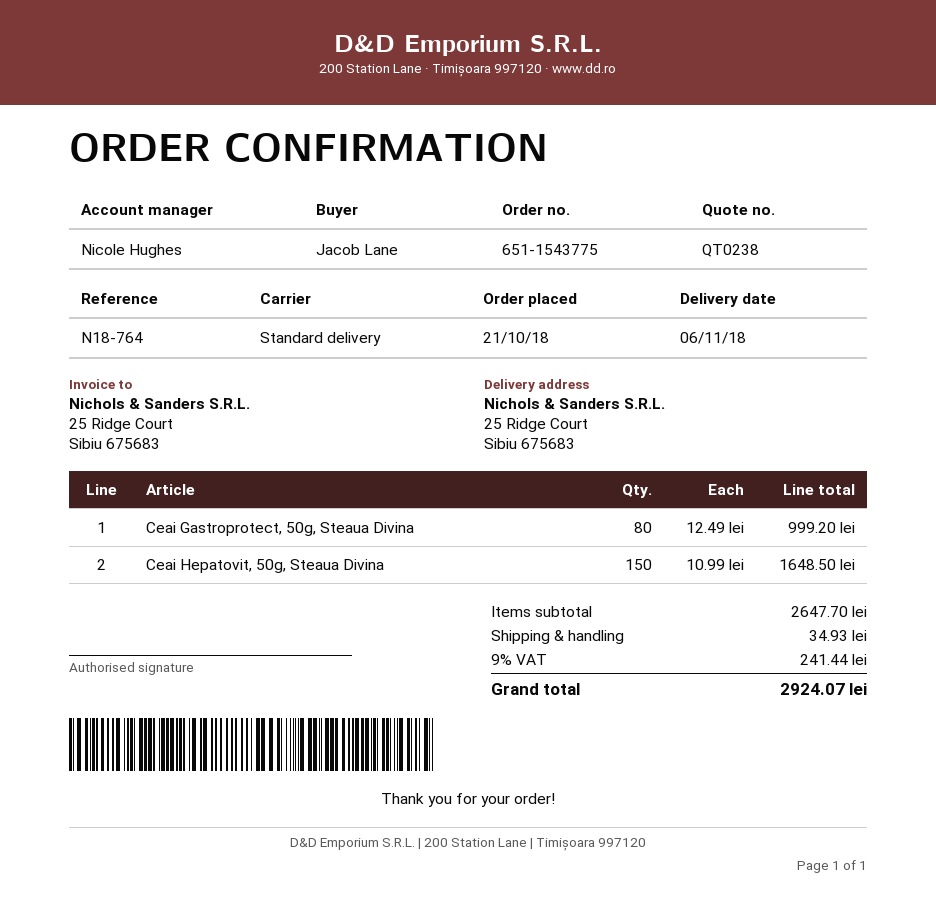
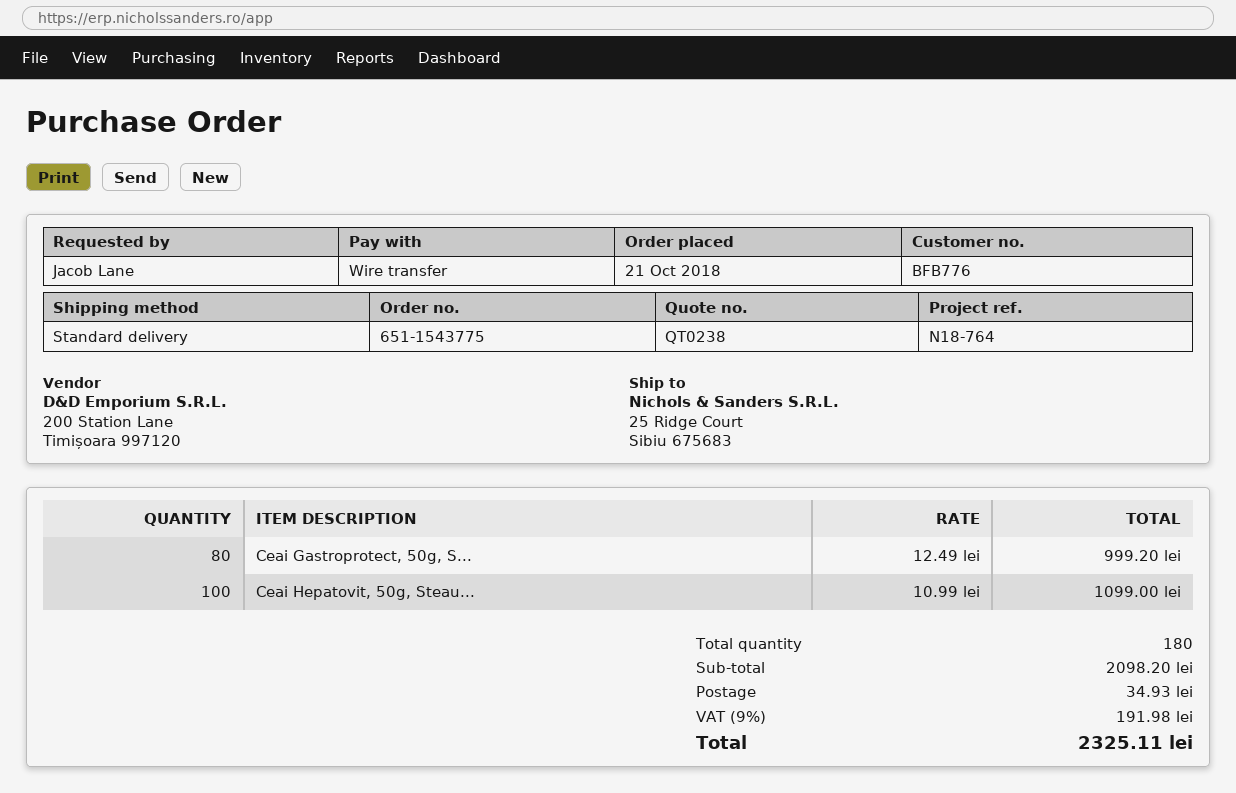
Ceai Hepatovit, 50g, Steaua Divina: 150 x 10.99 = 1648.50 -> 100 x 10.99 = 1099.00
subtotal: 2647.70 -> 2098.20
tax: 9% = 241.44 -> 9% = 191.98
total: 2924.07 -> 2325.11

